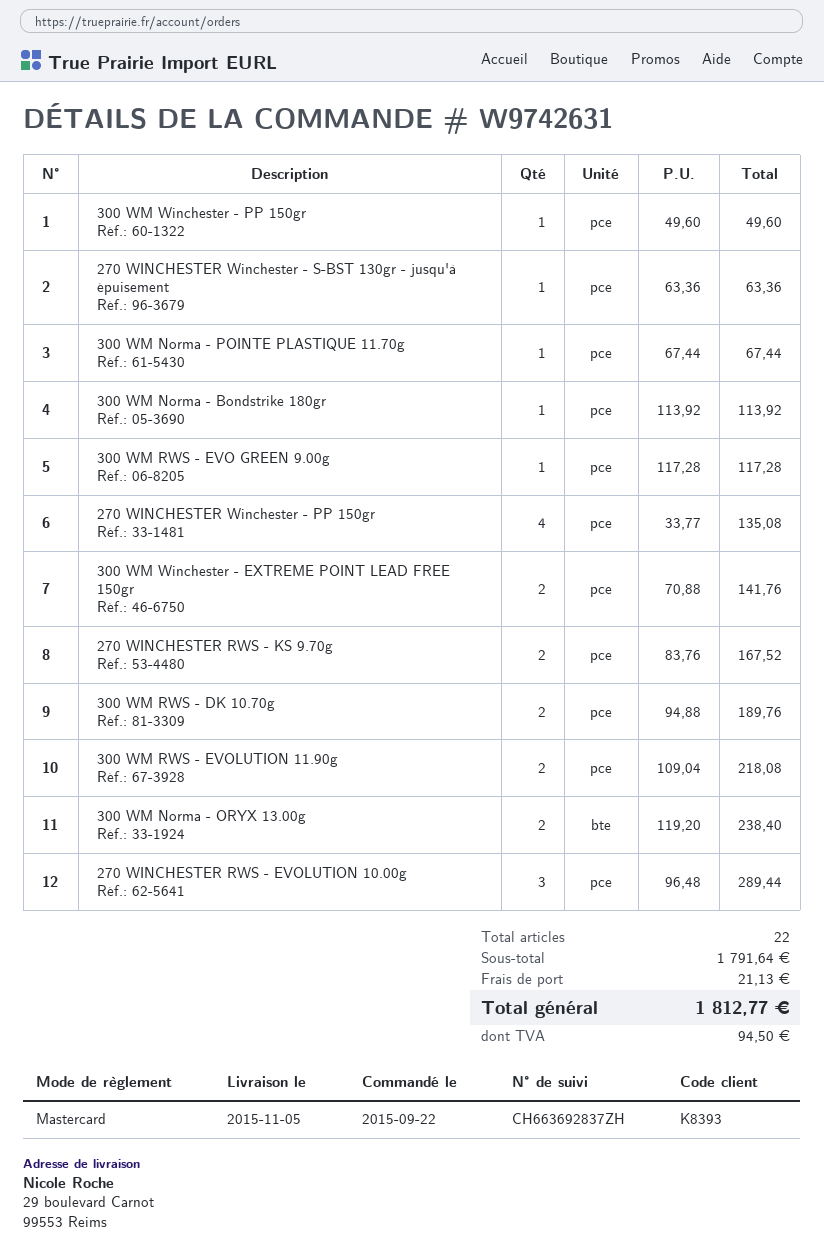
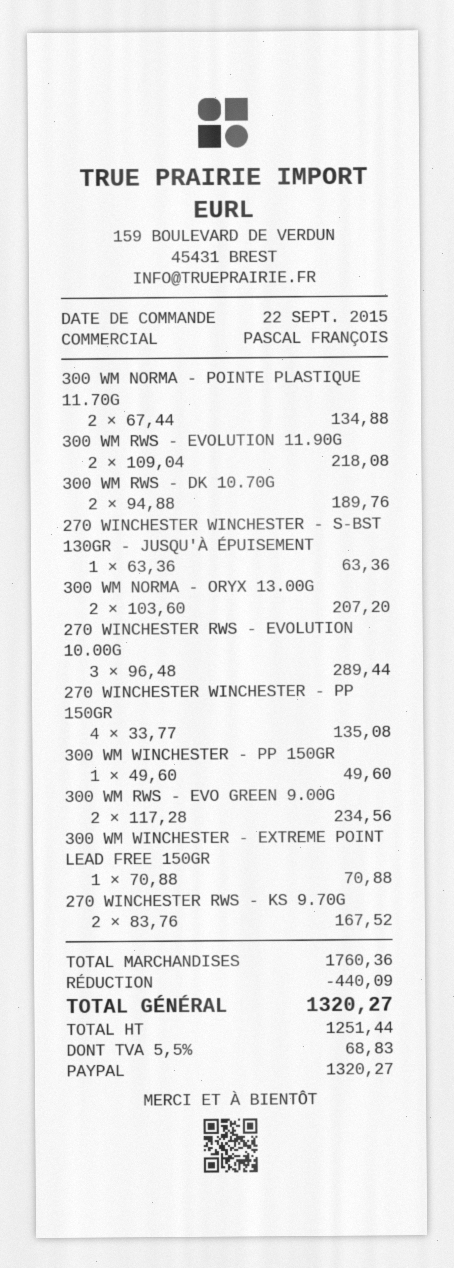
payment method: Mastercard -> PayPal
300 WM Norma - POINTE PLASTIQUE 11.70g: 1 x 67.44 = 67.44 -> 2 x 67.44 = 134.88
300 WM Norma - Bondstrike 180gr: 1 x 113.92 = 113.92 -> none
300 WM RWS - EVO GREEN 9.00g: 1 x 117.28 = 117.28 -> 2 x 117.28 = 234.56
300 WM Winchester - EXTREME POINT LEAD FREE 150gr: 2 x 70.88 = 141.76 -> 1 x 70.88 = 70.88
300 WM Norma - ORYX 13.00g: 2 x 119.20 = 238.40 -> 2 x 103.60 = 207.20
subtotal: 1791.64 -> 1760.36
discount: none -> 440.09
shipping: 21.13 -> none
tax: 94.50 -> 68.83
total: 1812.77 -> 1320.27

